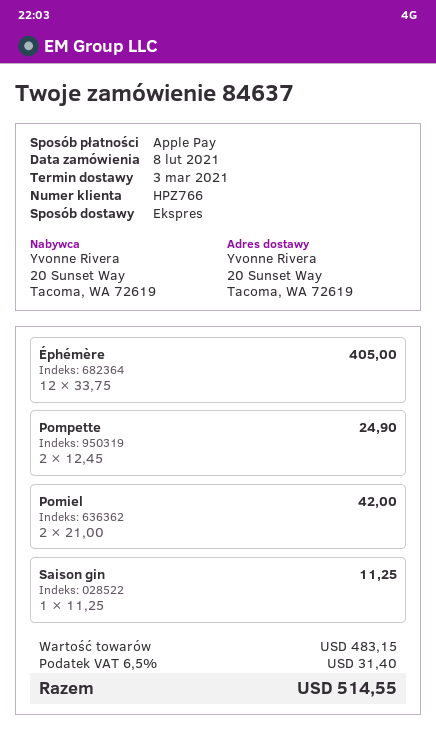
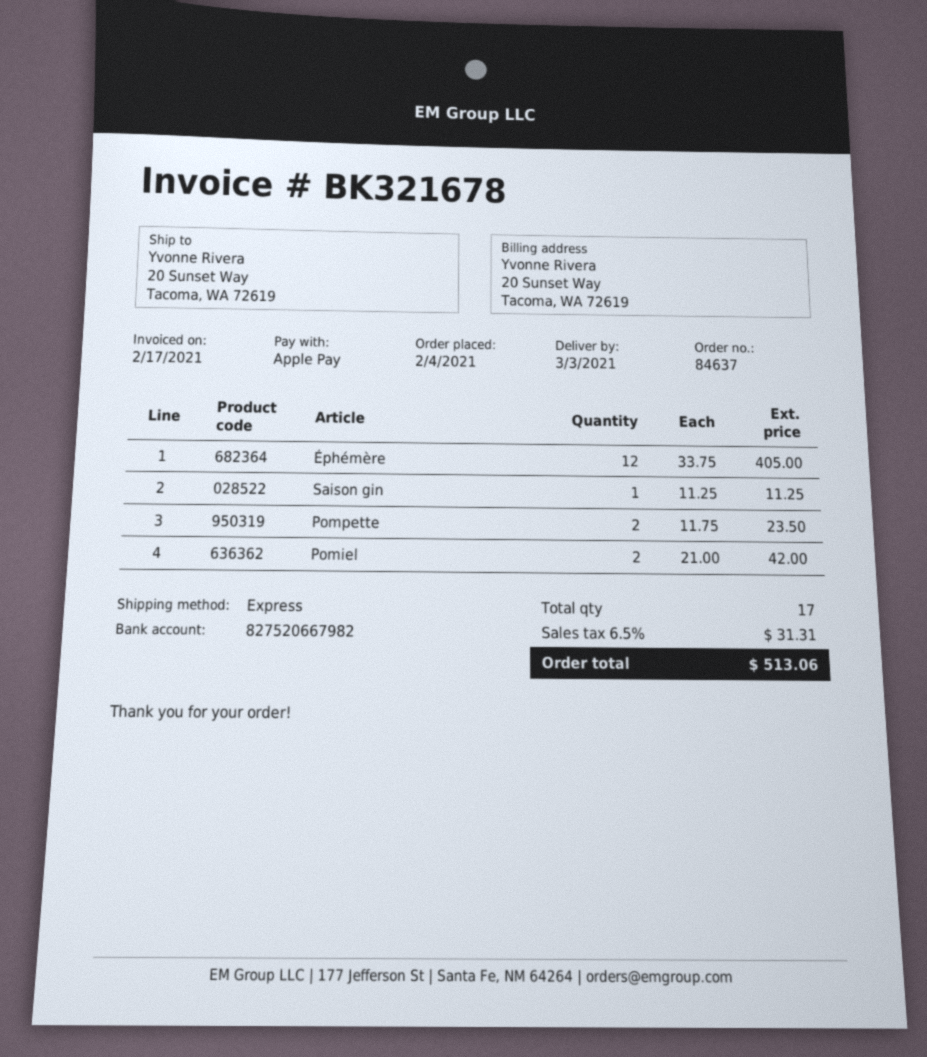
order date: 2021-02-08 -> 2021-02-04
Pompette: 2 x 12.45 = 24.90 -> 2 x 11.75 = 23.50
tax: 6.5% = 31.40 -> 6.5% = 31.31
total: 514.55 -> 513.06

